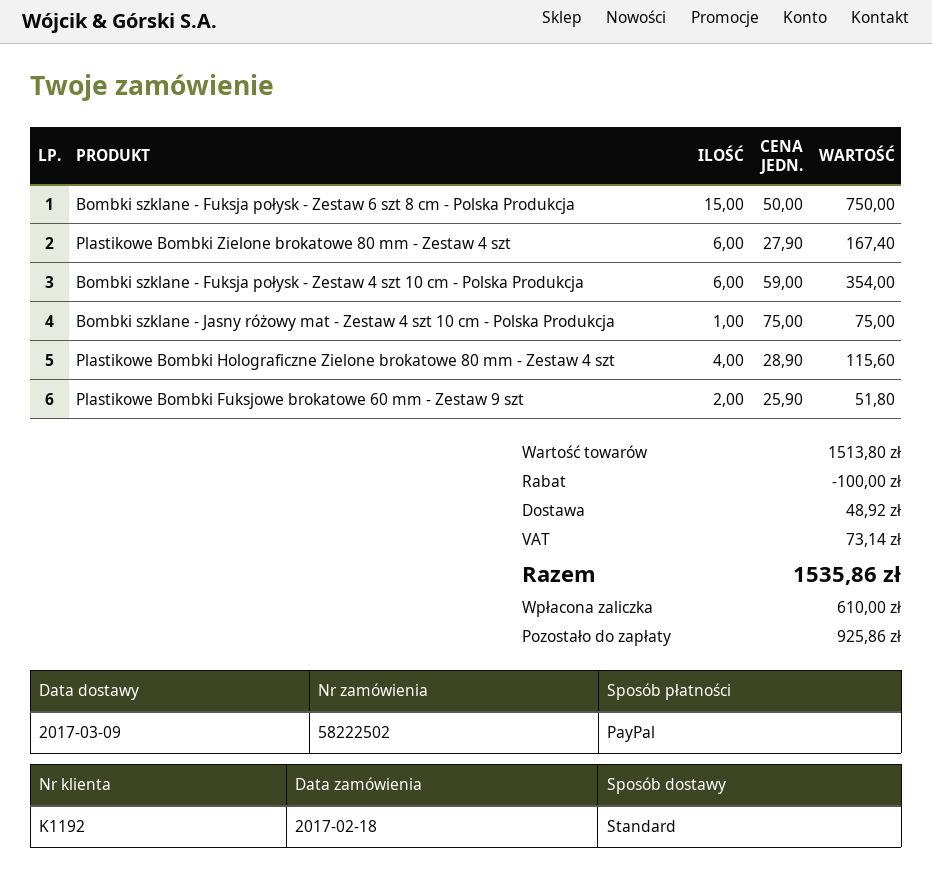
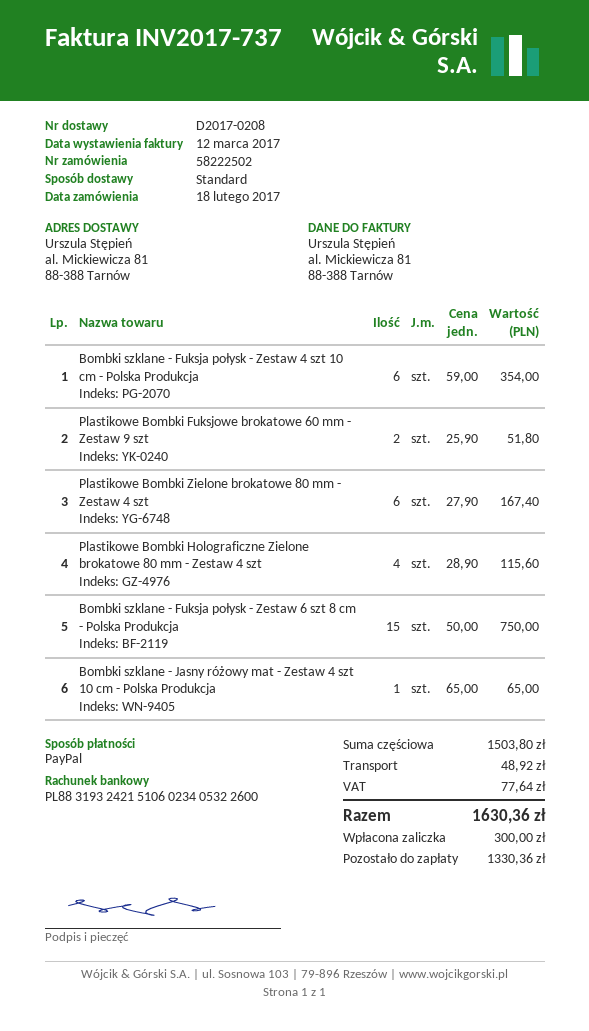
Bombki szklane - Jasny różowy mat - Zestaw 4 szt 10 cm - Polska Produkcja: 1 x 75.00 = 75.00 -> 1 x 65.00 = 65.00
subtotal: 1513.80 -> 1503.80
discount: 100.00 -> none
tax: 73.14 -> 77.64
total: 1535.86 -> 1630.36
deposit: 610.00 -> 300.00
balance: 925.86 -> 1330.36

